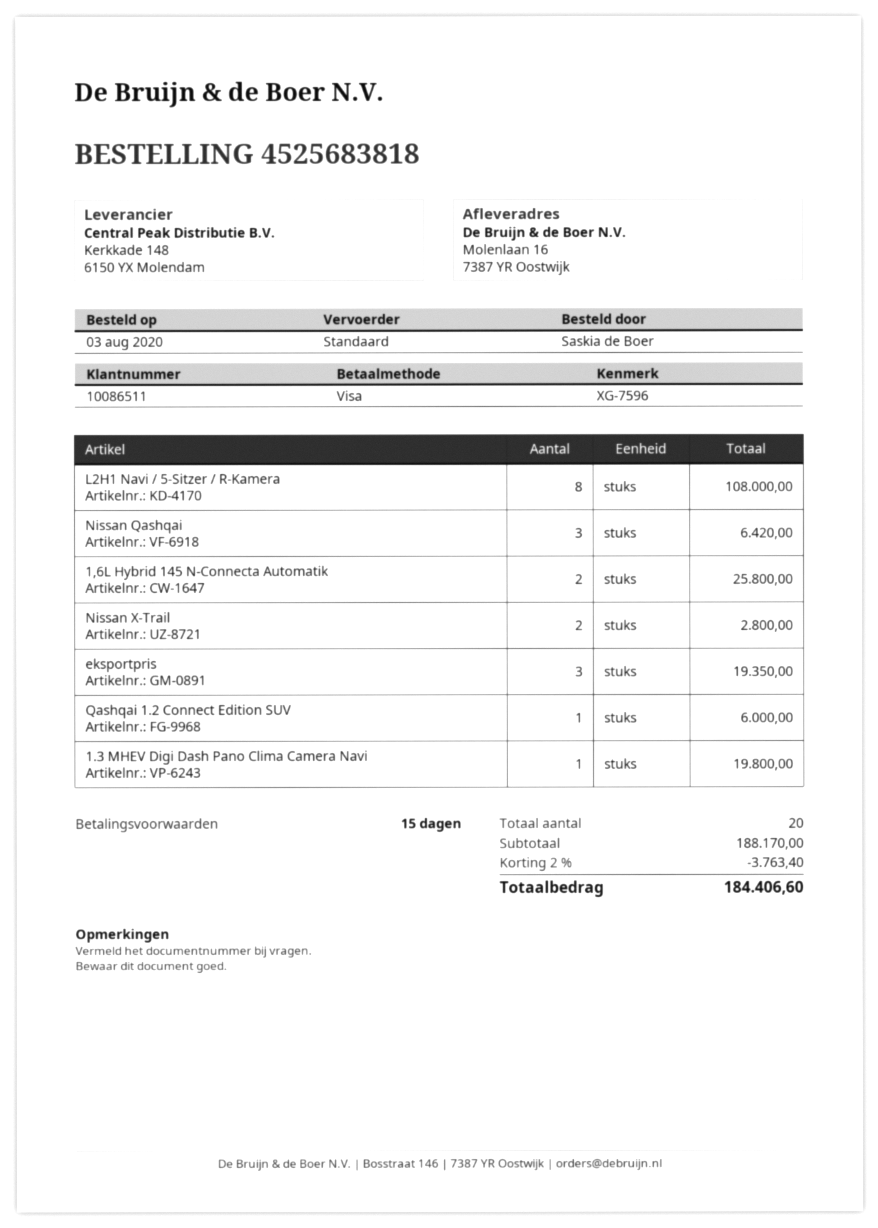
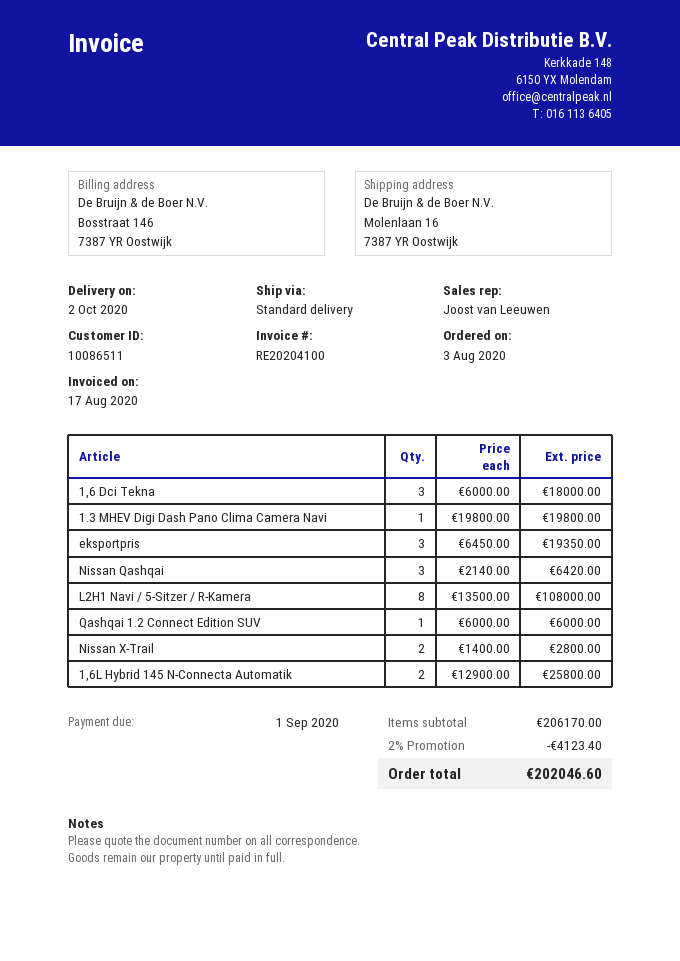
1,6 Dci Tekna: none -> 3 for 18000.00
subtotal: 188170.00 -> 206170.00
discount: 2% = 3763.40 -> 2% = 4123.40
total: 184406.60 -> 202046.60

